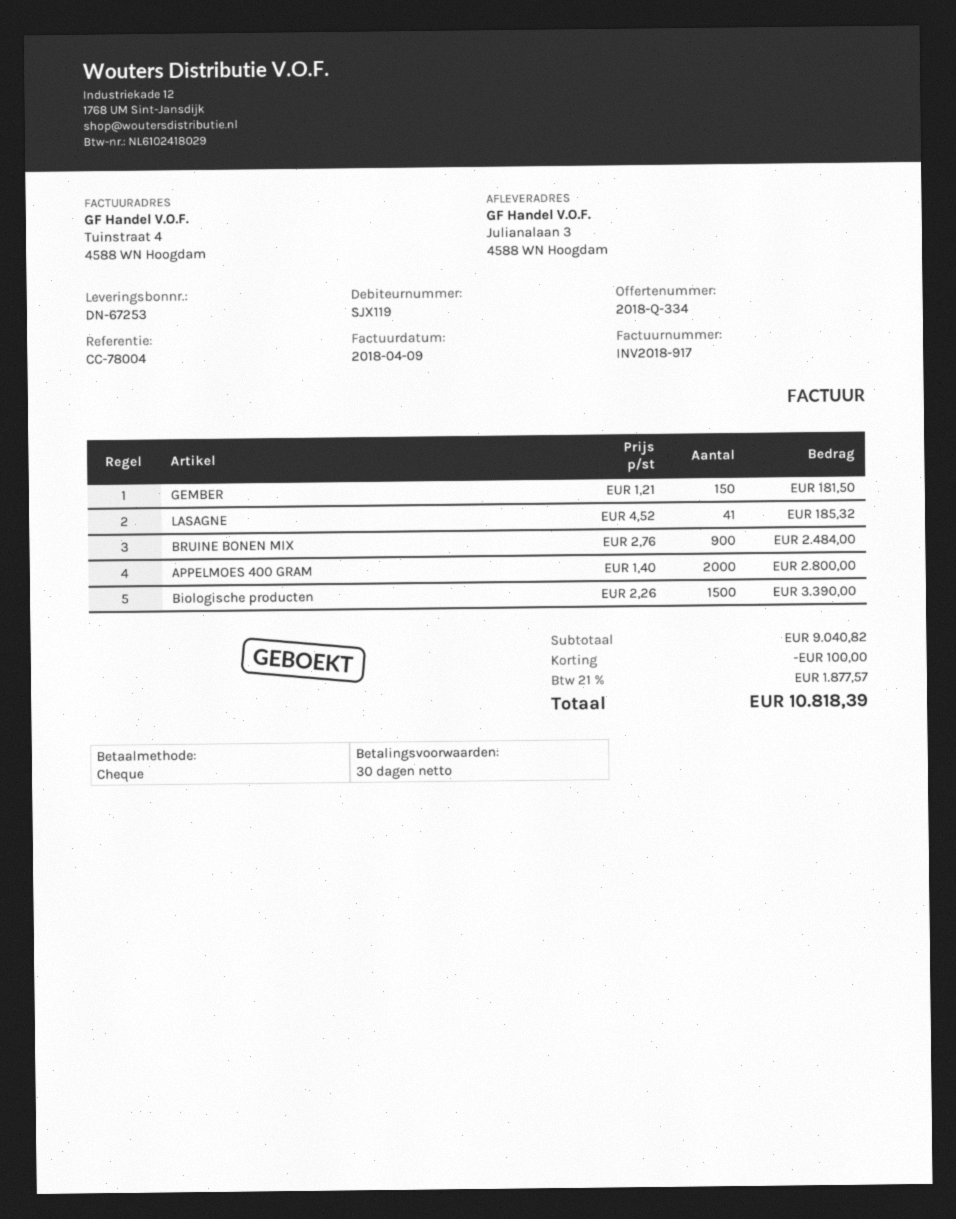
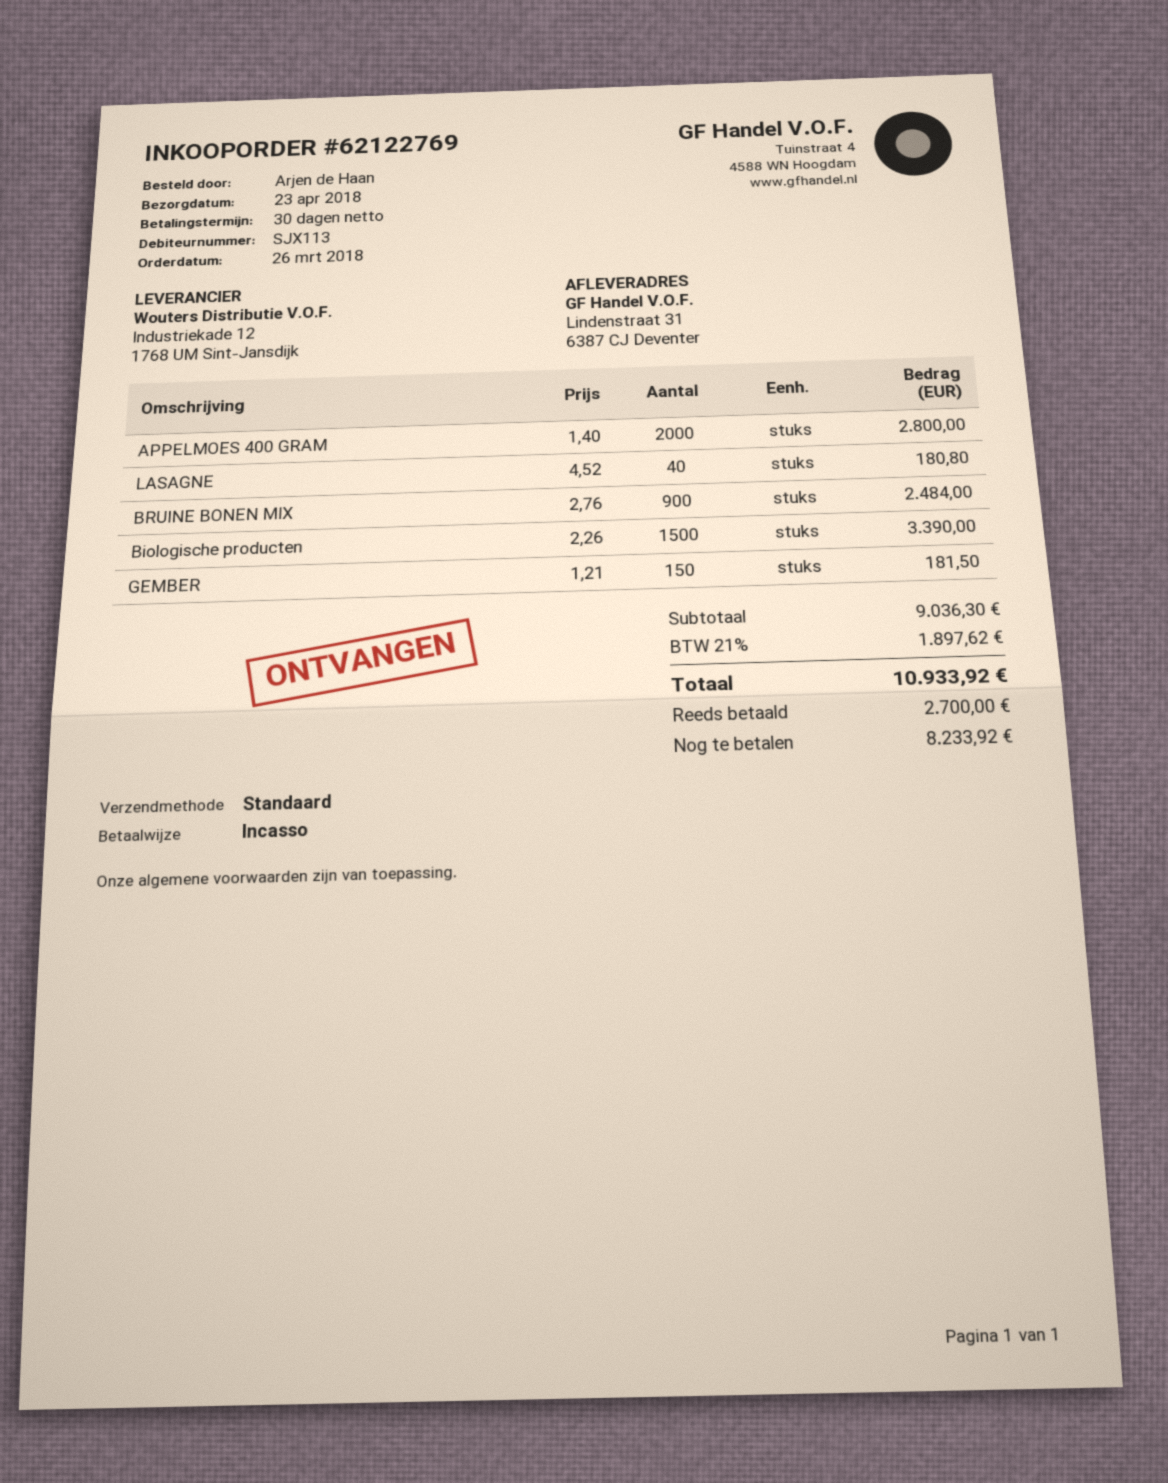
customer number: SJX119 -> SJX113
payment method: cheque -> direct debit
ship to: Julianalaan 3, 4588 WN Hoogdam -> Lindenstraat 31, 6387 CJ Deventer
LASAGNE: 41 x 4.52 = 185.32 -> 40 x 4.52 = 180.80
subtotal: 9040.82 -> 9036.30
discount: 100.00 -> none
tax: 21% = 1877.57 -> 21% = 1897.62
total: 10818.39 -> 10933.92

